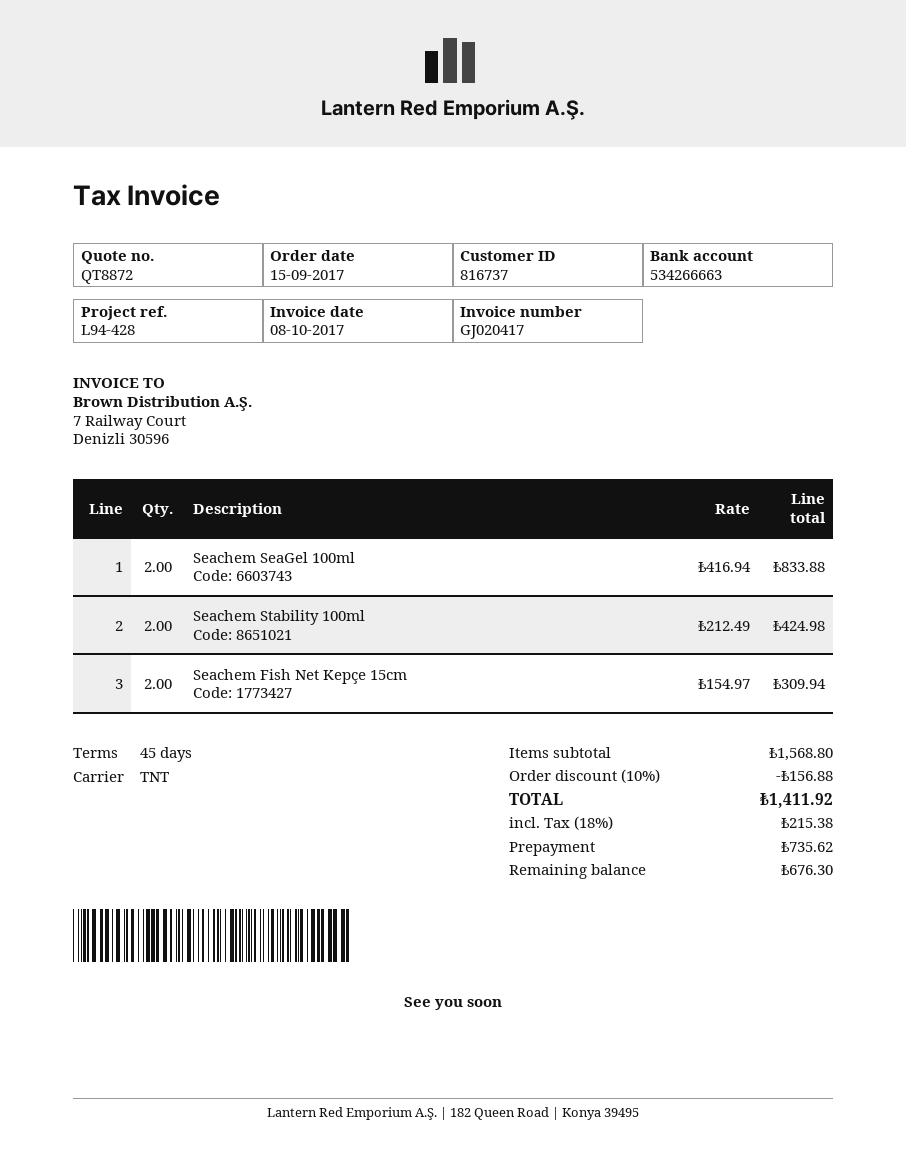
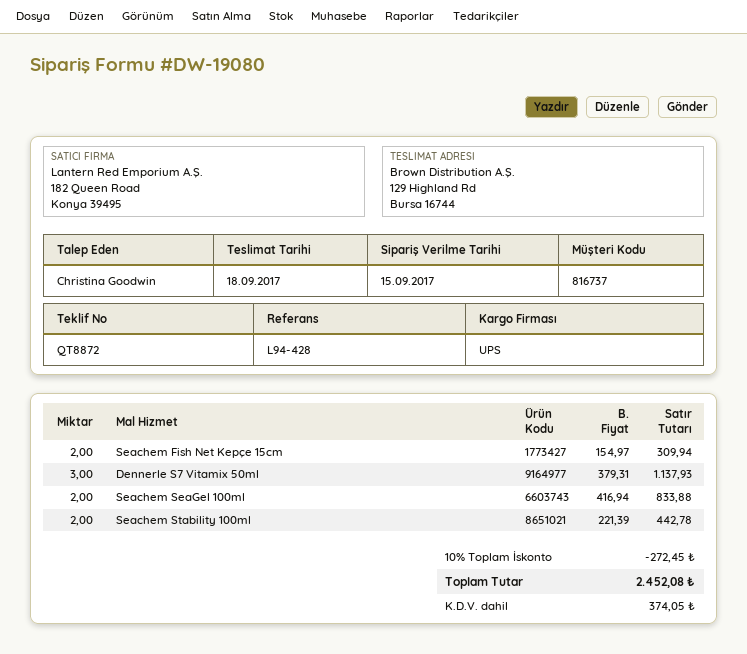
shipping method: TNT -> UPS
Seachem Stability 100ml: 2 x 212.49 = 424.98 -> 2 x 221.39 = 442.78
Dennerle S7 Vitamix 50ml: none -> 3 x 379.31 = 1137.93
discount: 10% = 156.88 -> 10% = 272.45
tax: 215.38 -> 374.05
total: 1411.92 -> 2452.08

